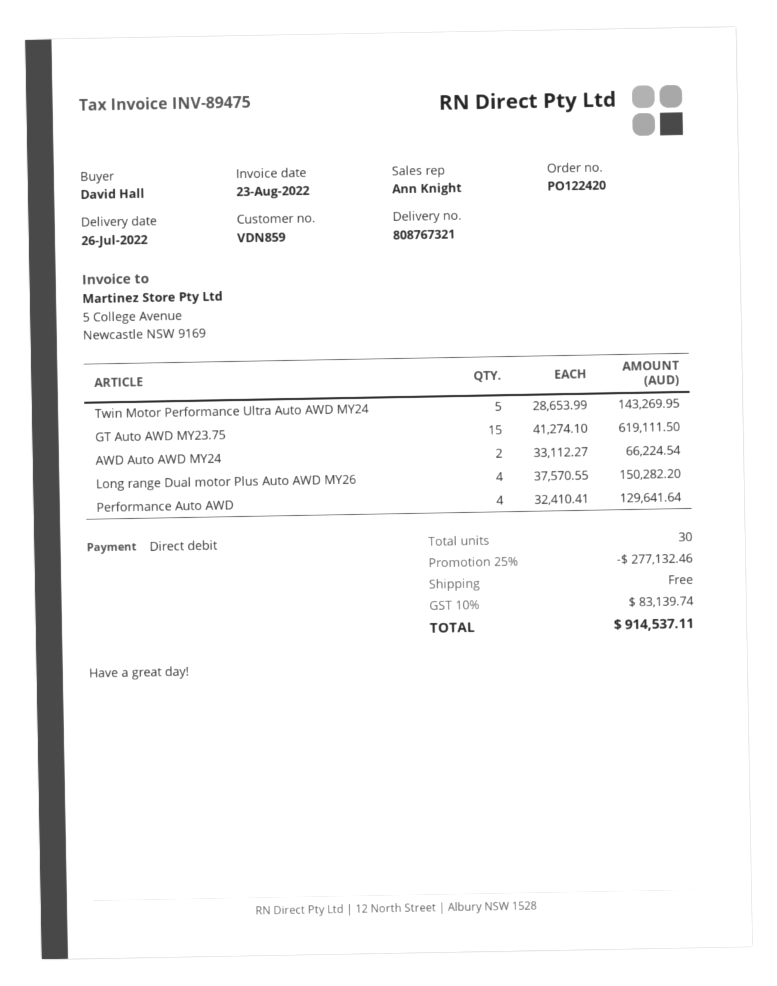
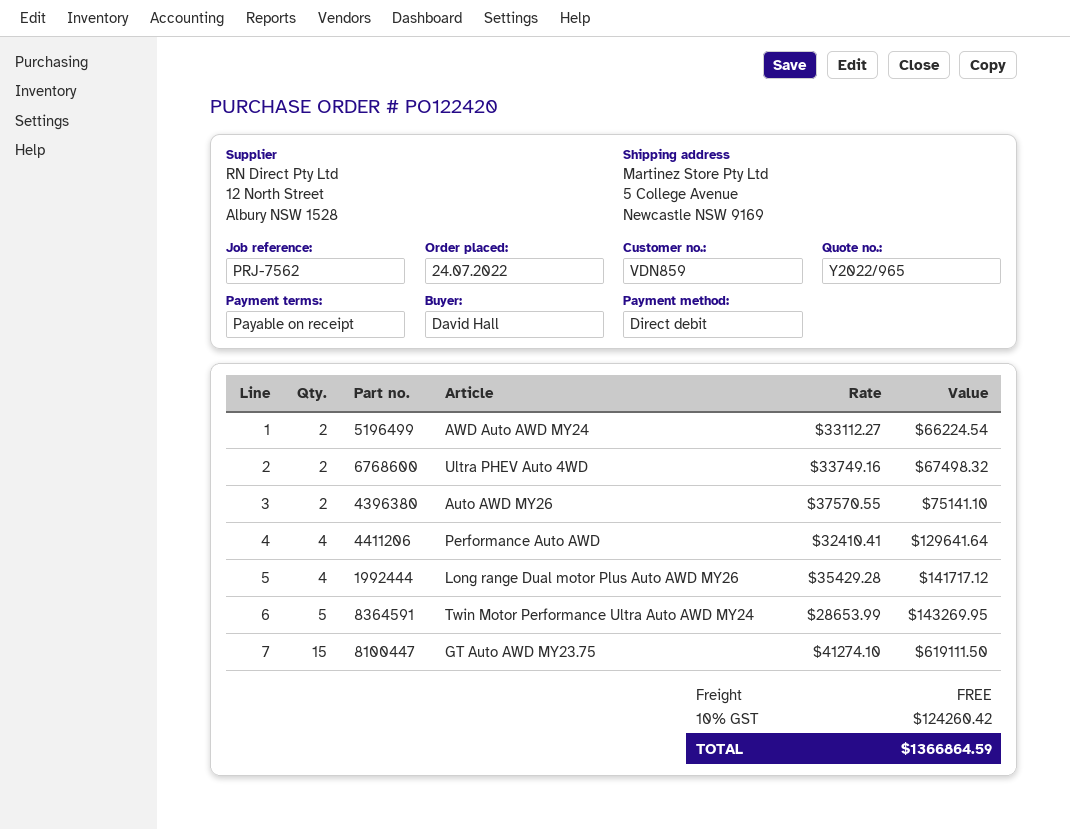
Long range Dual motor Plus Auto AWD MY26: 4 x 37570.55 = 150282.20 -> 4 x 35429.28 = 141717.12
Ultra PHEV Auto 4WD: none -> 2 x 33749.16 = 67498.32
Auto AWD MY26: none -> 2 x 37570.55 = 75141.10
discount: 25% = 277132.46 -> none
tax: 10% = 83139.74 -> 10% = 124260.42
total: 914537.11 -> 1366864.59

